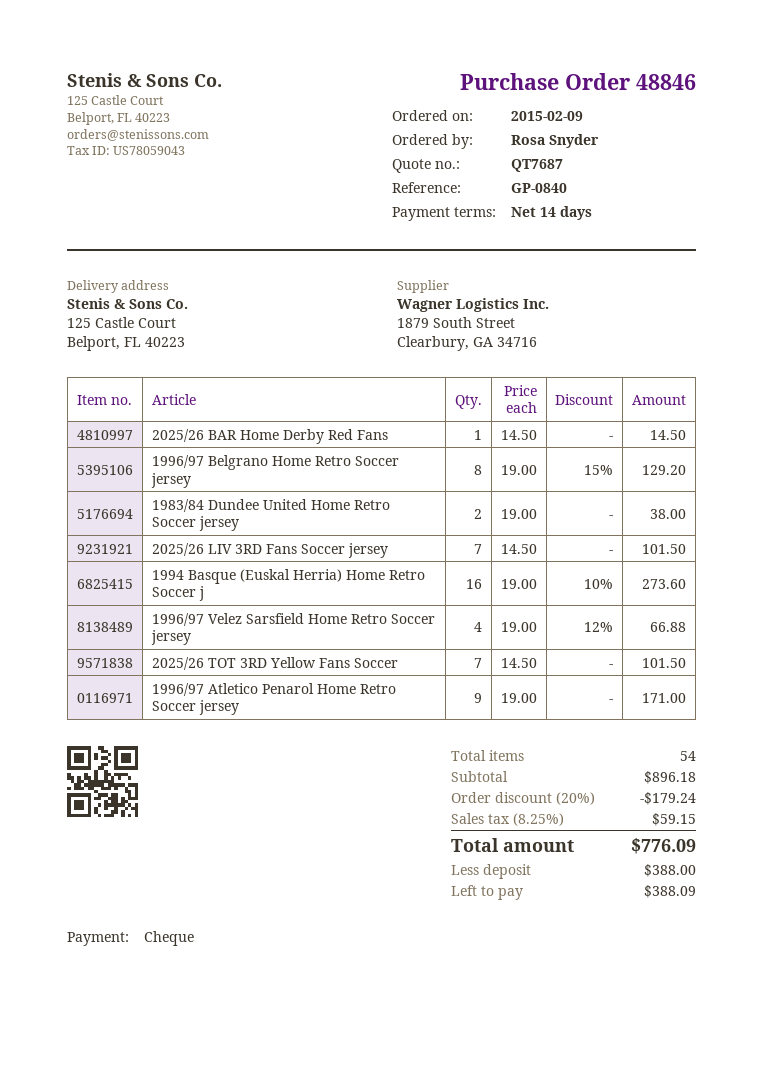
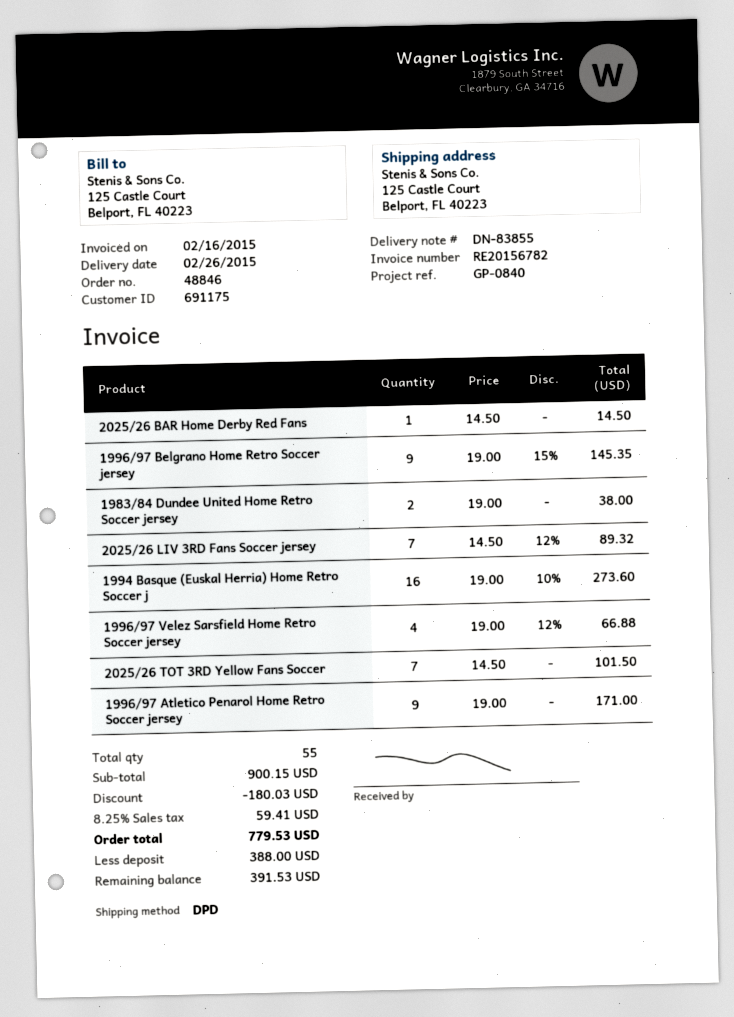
1996/97 Belgrano Home Retro Soccer jersey: 8 x 19.00 - 15% = 129.20 -> 9 x 19.00 - 15% = 145.35
2025/26 LIV 3RD Fans Soccer jersey: 7 x 14.50 = 101.50 -> 7 x 14.50 - 12% = 89.32
total quantity: 54 -> 55
subtotal: 896.18 -> 900.15
discount: 179.24 -> 180.03
tax: 8.25% = 59.15 -> 8.25% = 59.41
total: 776.09 -> 779.53
balance: 388.09 -> 391.53

